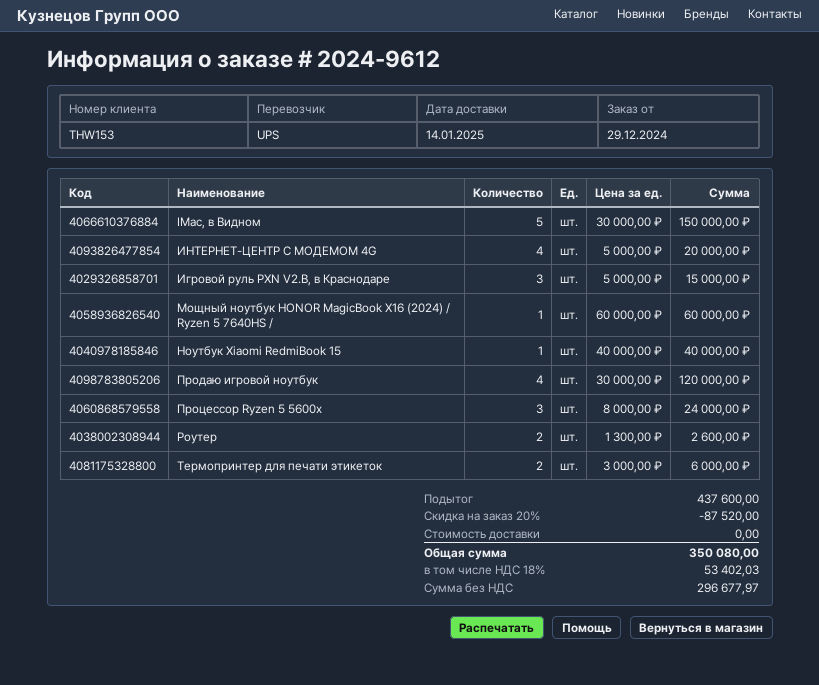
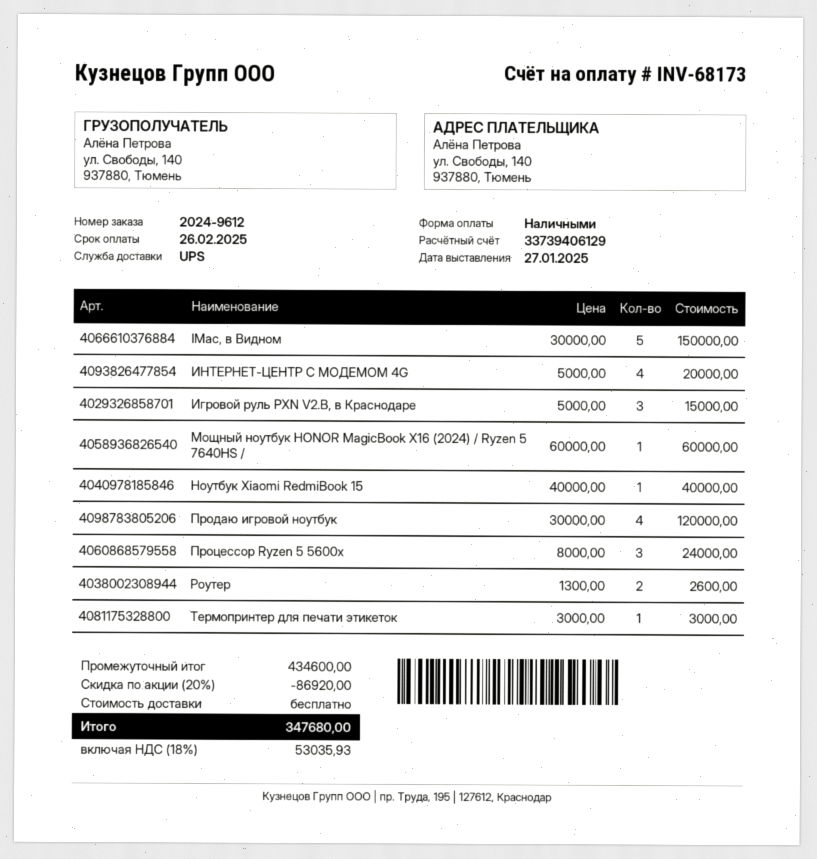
Термопринтер для печати этикеток: 2 x 3000.00 = 6000.00 -> 1 x 3000.00 = 3000.00
subtotal: 437600.00 -> 434600.00
discount: 20% = 87520.00 -> 20% = 86920.00
tax: 18% = 53402.03 -> 18% = 53035.93
total: 350080.00 -> 347680.00

